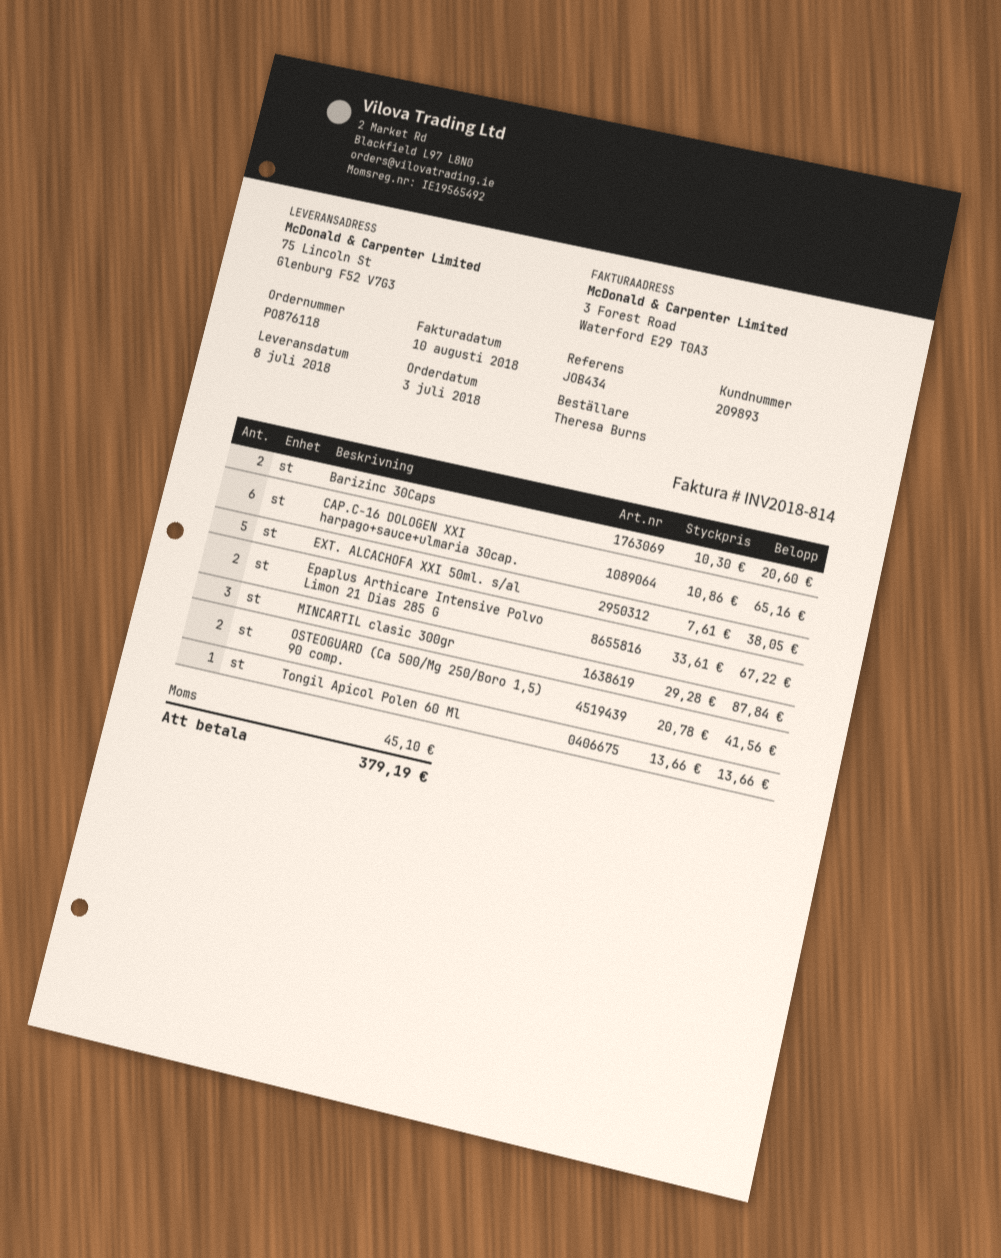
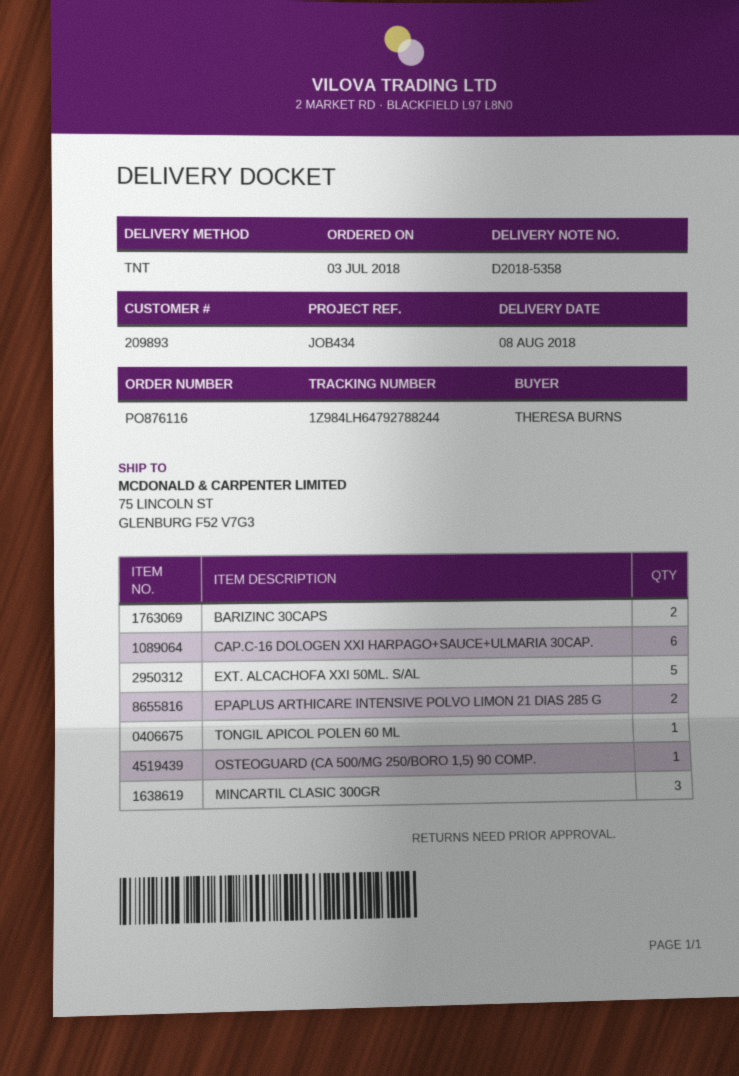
order number: PO876118 -> PO876116
delivery date: 2018-07-08 -> 2018-08-08
OSTEOGUARD (Ca 500/Mg 250/Boro 1,5) 90 comp.: 2 -> 1

